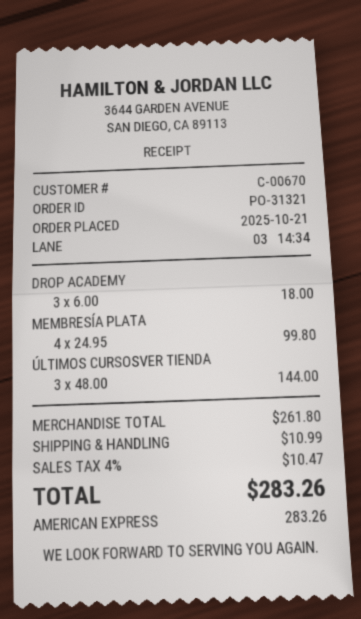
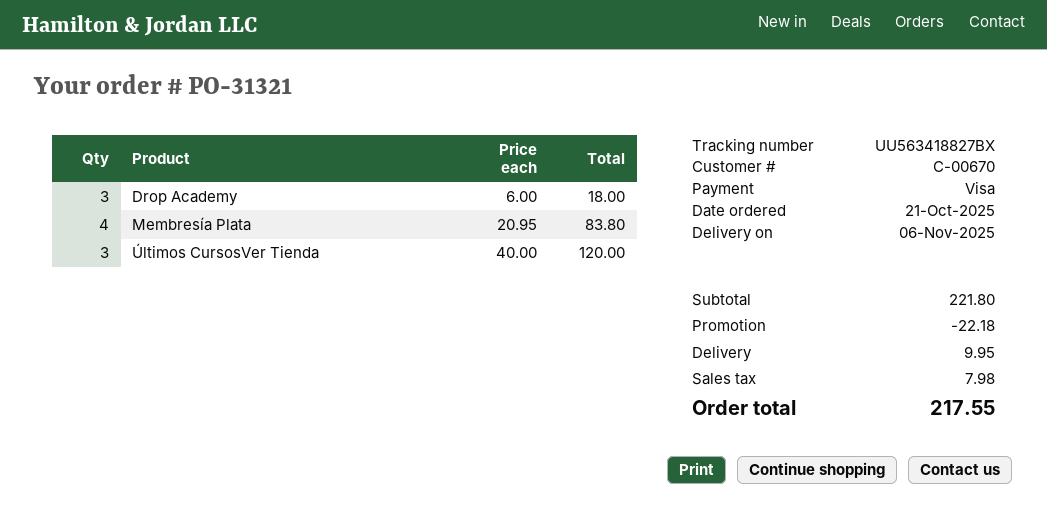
payment method: American Express -> Visa
MEMBRESÍA PLATA: 4 x 24.95 = 99.80 -> 4 x 20.95 = 83.80
ÚLTIMOS CURSOSVER TIENDA: 3 x 48.00 = 144.00 -> 3 x 40.00 = 120.00
subtotal: 261.80 -> 221.80
discount: none -> 22.18
shipping: 10.99 -> 9.95
tax: 10.47 -> 7.98
total: 283.26 -> 217.55

